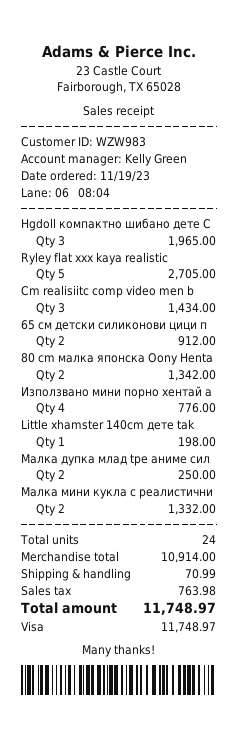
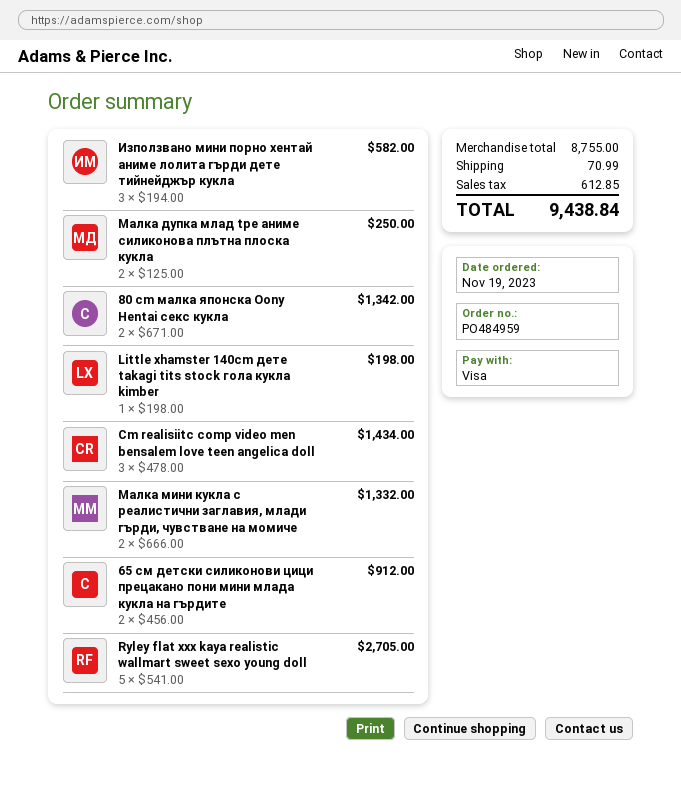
Hgdoll компактно шибано дете C: 3 for 1965.00 -> none
Използвано мини порно хентай а: 4 for 776.00 -> 3 for 582.00
subtotal: 10914.00 -> 8755.00
tax: 763.98 -> 612.85
total: 11748.97 -> 9438.84

